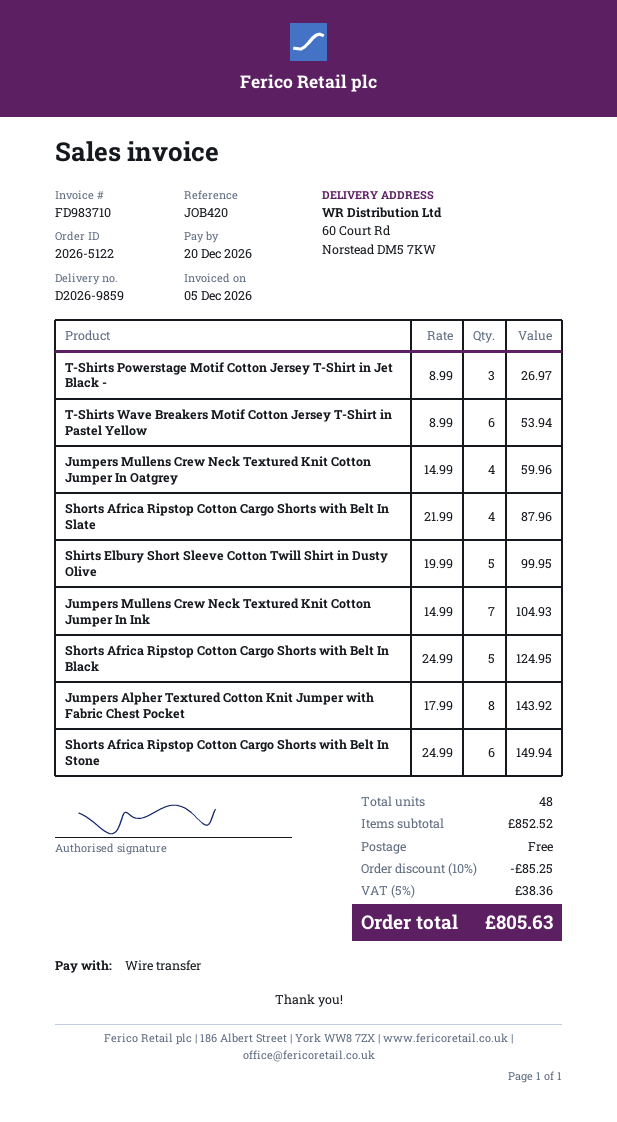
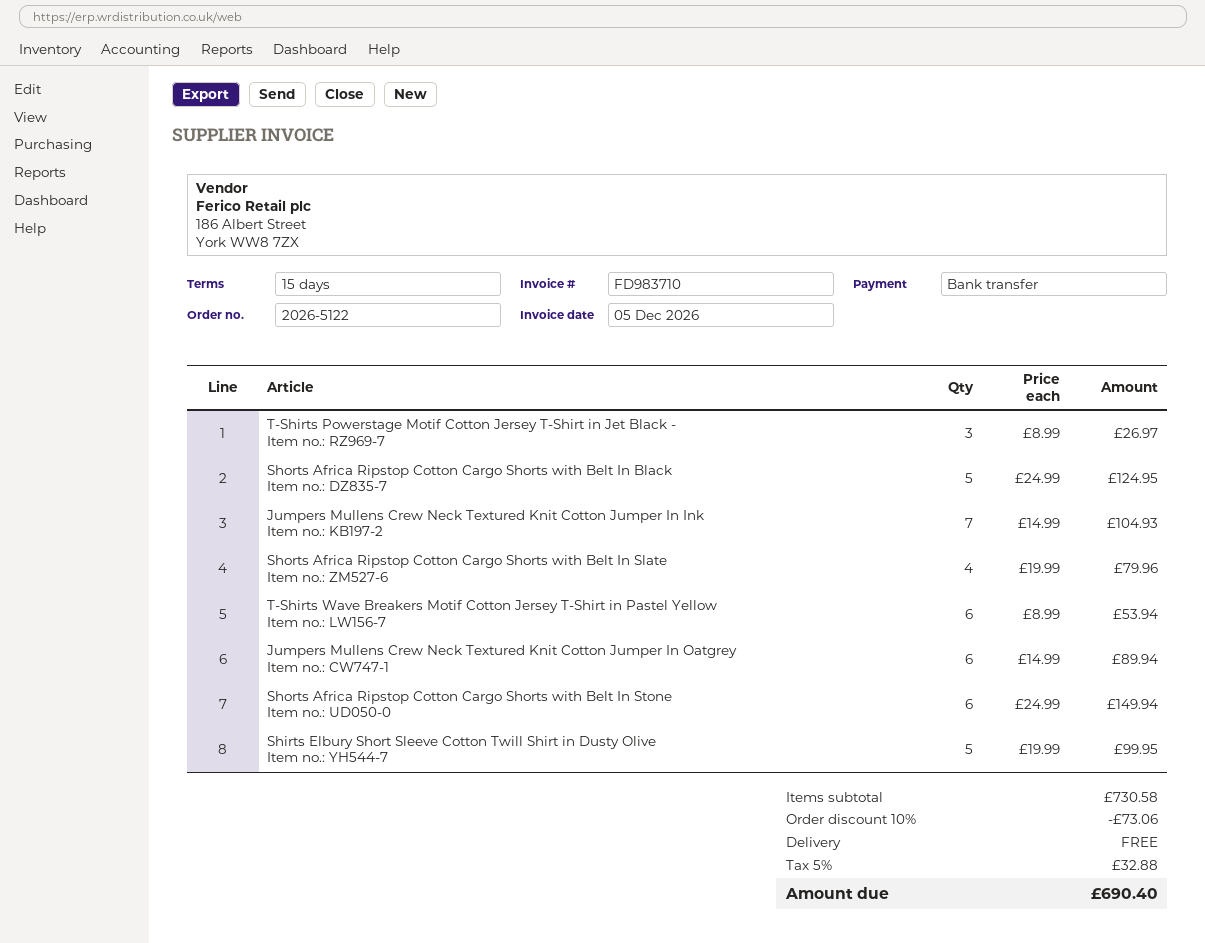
Jumpers Mullens Crew Neck Textured Knit Cotton Jumper In Oatgrey: 4 x 14.99 = 59.96 -> 6 x 14.99 = 89.94
Shorts Africa Ripstop Cotton Cargo Shorts with Belt In Slate: 4 x 21.99 = 87.96 -> 4 x 19.99 = 79.96
Jumpers Alpher Textured Cotton Knit Jumper with Fabric Chest Pocket: 8 x 17.99 = 143.92 -> none
subtotal: 852.52 -> 730.58
discount: 10% = 85.25 -> 10% = 73.06
tax: 5% = 38.36 -> 5% = 32.88
total: 805.63 -> 690.40

